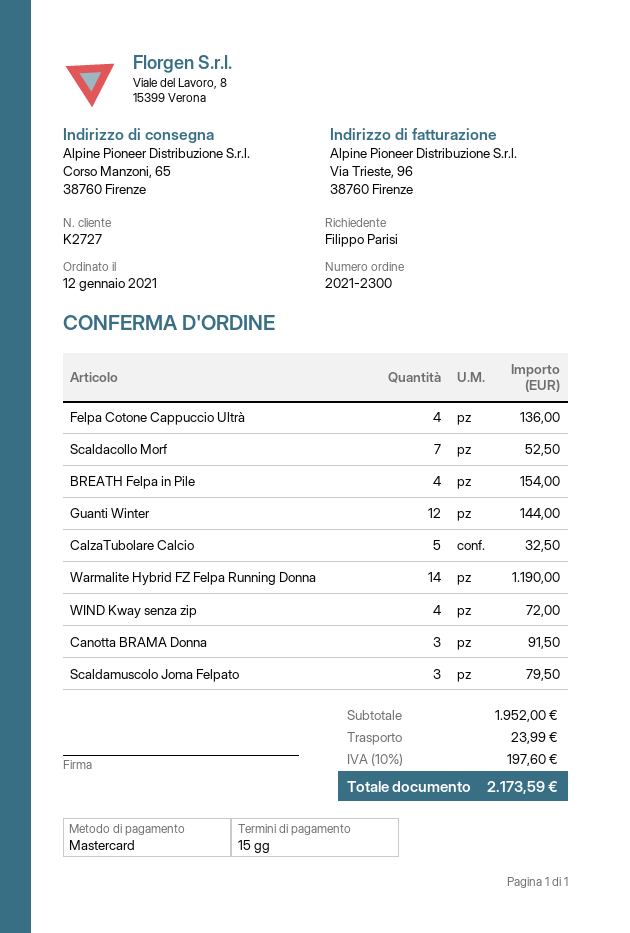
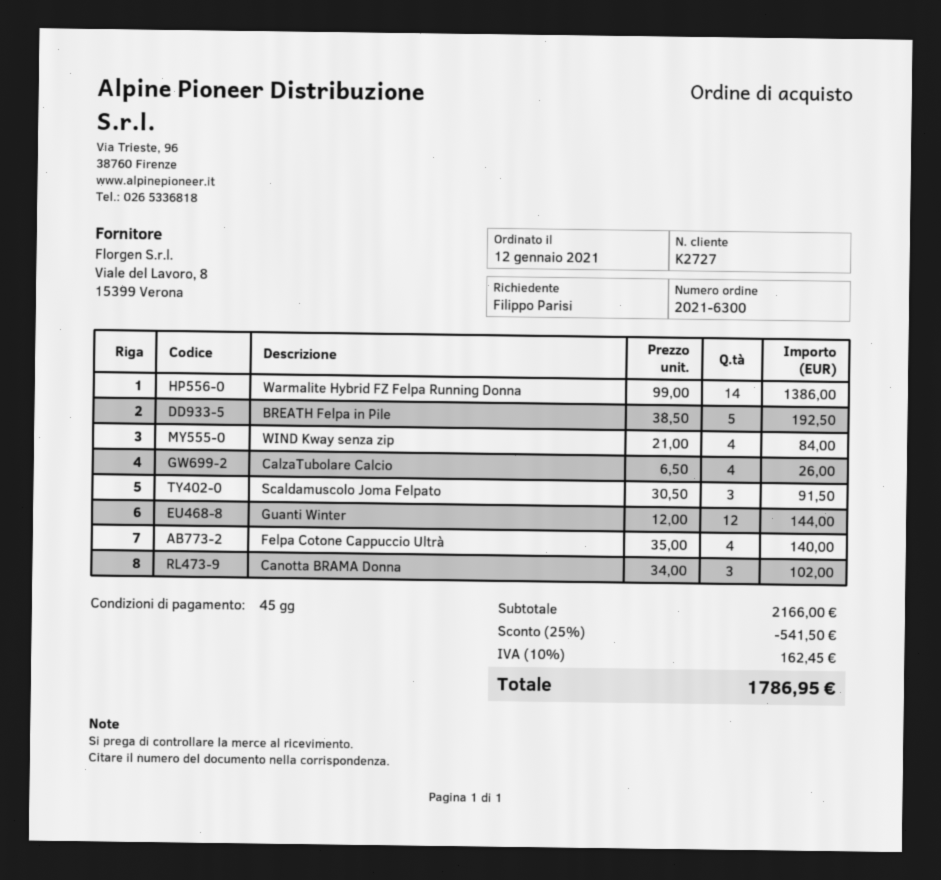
order number: 2021-2300 -> 2021-6300
payment terms: 15 days -> 45 days
Felpa Cotone Cappuccio Ultrà: 4 for 136.00 -> 4 for 140.00
Scaldacollo Morf: 7 for 52.50 -> none
BREATH Felpa in Pile: 4 for 154.00 -> 5 for 192.50
CalzaTubolare Calcio: 5 for 32.50 -> 4 for 26.00
Warmalite Hybrid FZ Felpa Running Donna: 14 for 1190.00 -> 14 for 1386.00
WIND Kway senza zip: 4 for 72.00 -> 4 for 84.00
Canotta BRAMA Donna: 3 for 91.50 -> 3 for 102.00
Scaldamuscolo Joma Felpato: 3 for 79.50 -> 3 for 91.50
subtotal: 1952.00 -> 2166.00
discount: none -> 25% = 541.50
shipping: 23.99 -> none
tax: 10% = 197.60 -> 10% = 162.45
total: 2173.59 -> 1786.95

